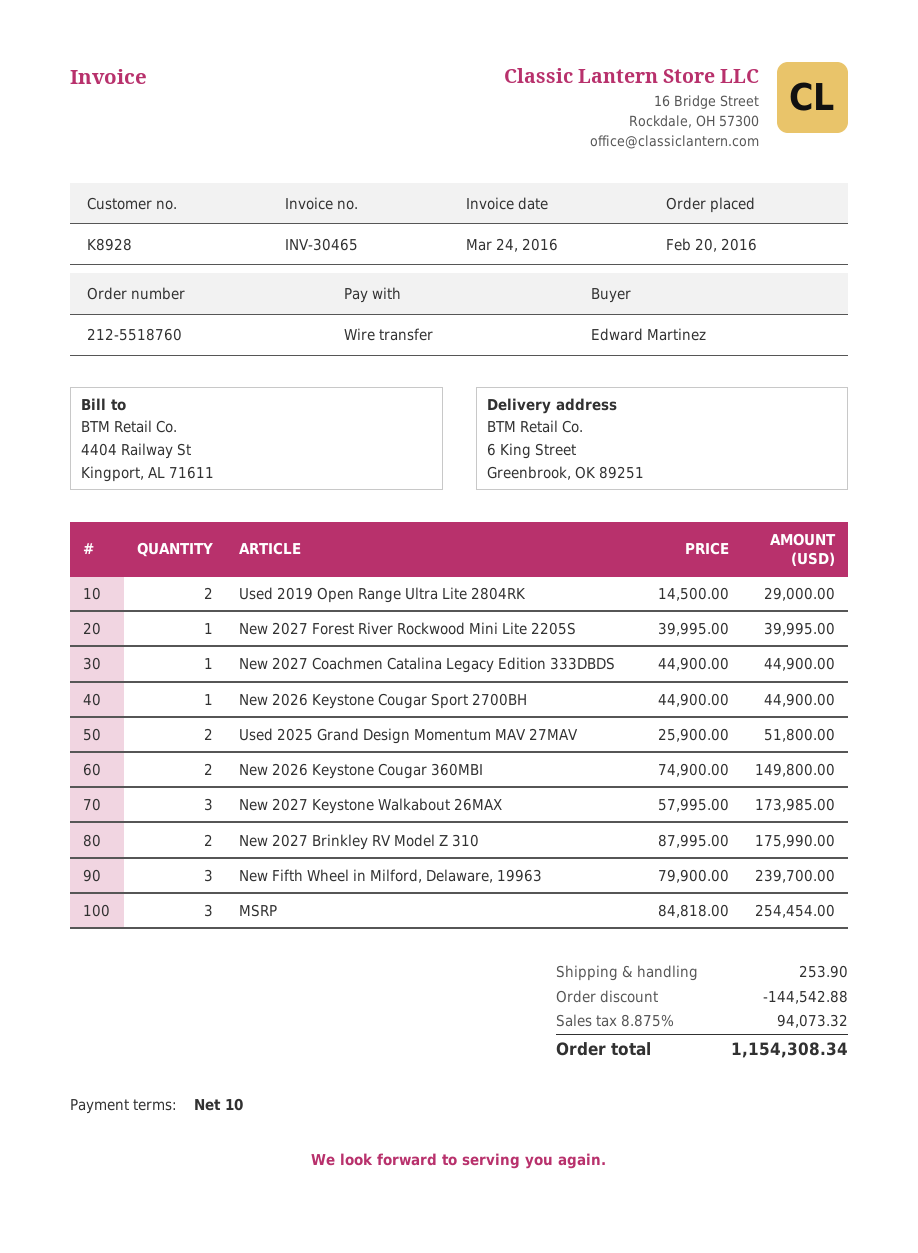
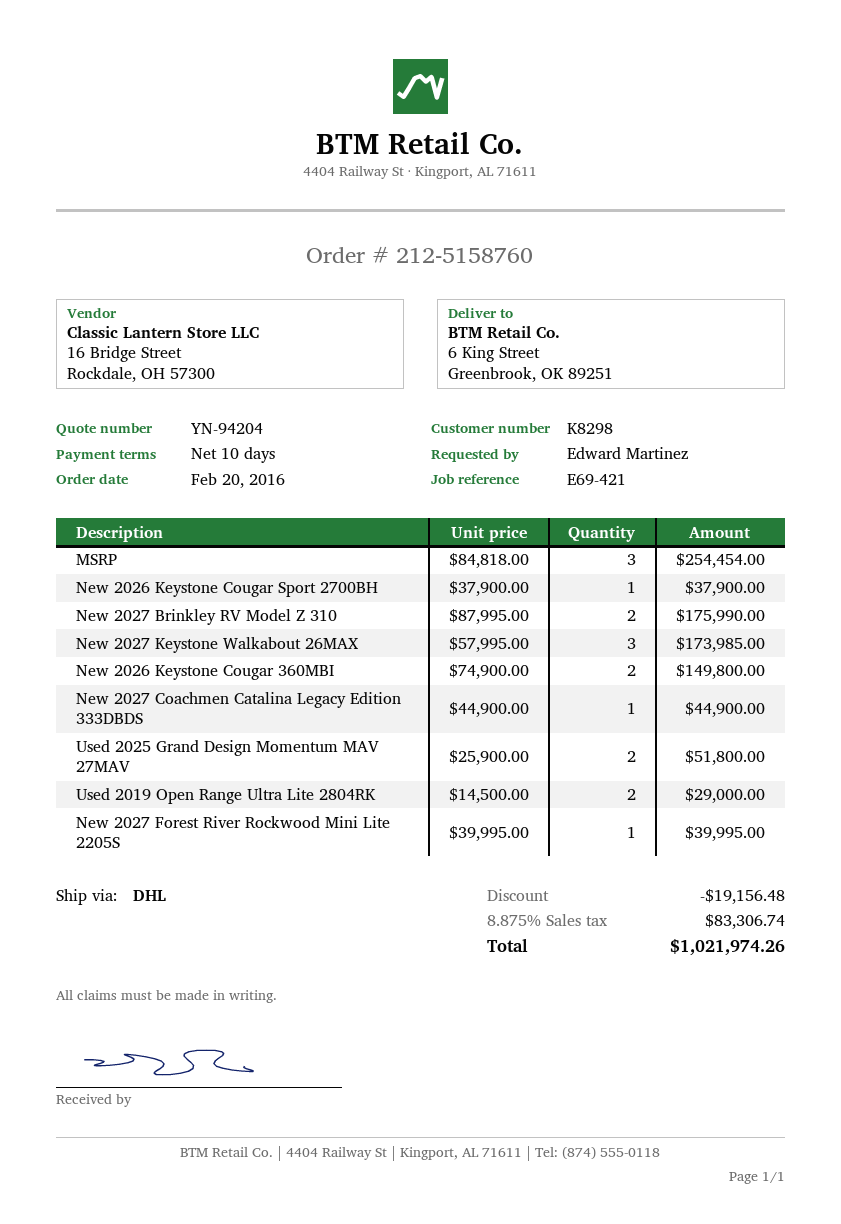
order number: 212-5518760 -> 212-5158760
customer number: K8928 -> K8298
New 2026 Keystone Cougar Sport 2700BH: 1 x 44900.00 = 44900.00 -> 1 x 37900.00 = 37900.00
New Fifth Wheel in Milford, Delaware, 19963: 3 x 79900.00 = 239700.00 -> none
discount: 144542.88 -> 19156.48
shipping: 253.90 -> none
tax: 8.875% = 94073.32 -> 8.875% = 83306.74
total: 1154308.34 -> 1021974.26

